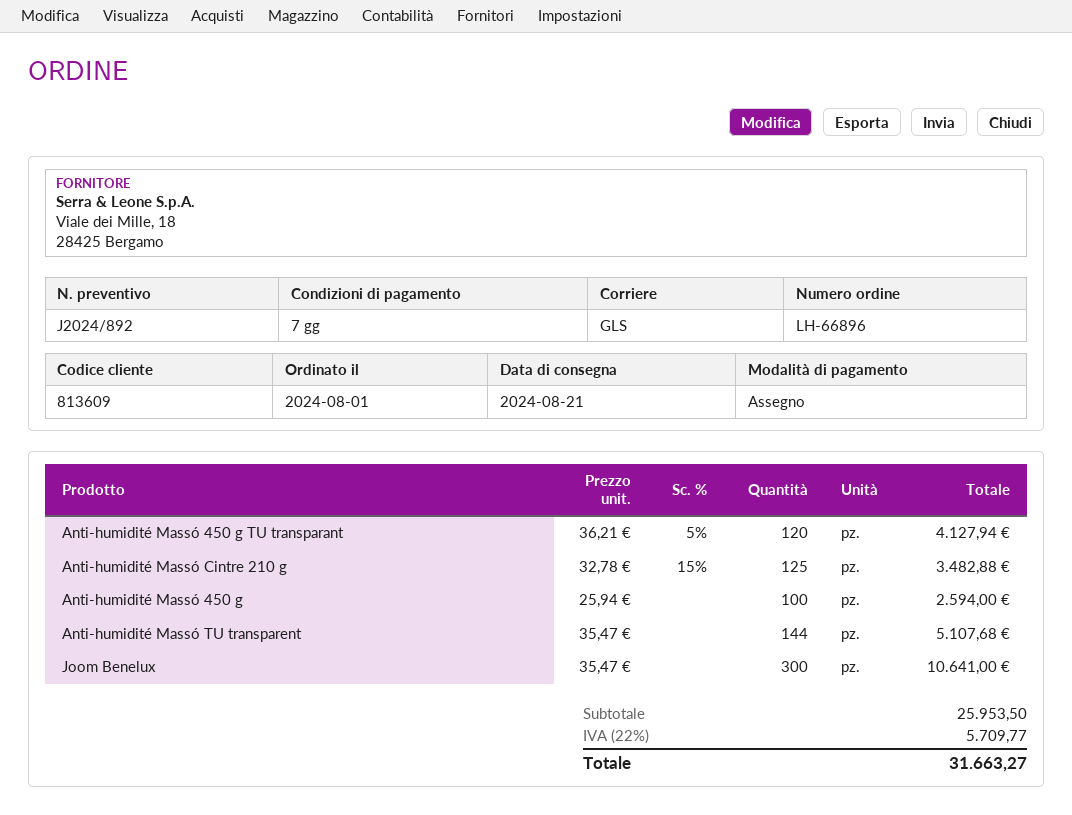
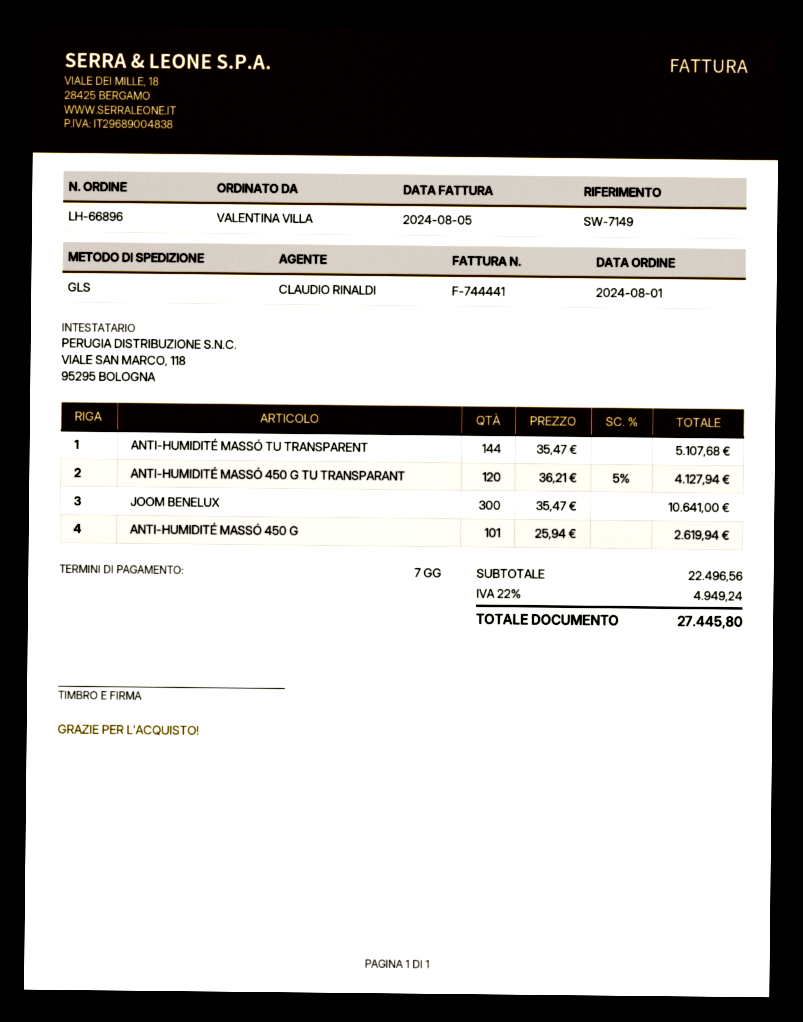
Anti-humidité Massó Cintre 210 g: 125 x 32.78 - 15% = 3482.88 -> none
Anti-humidité Massó 450 g: 100 x 25.94 = 2594.00 -> 101 x 25.94 = 2619.94
subtotal: 25953.50 -> 22496.56
tax: 22% = 5709.77 -> 22% = 4949.24
total: 31663.27 -> 27445.80

